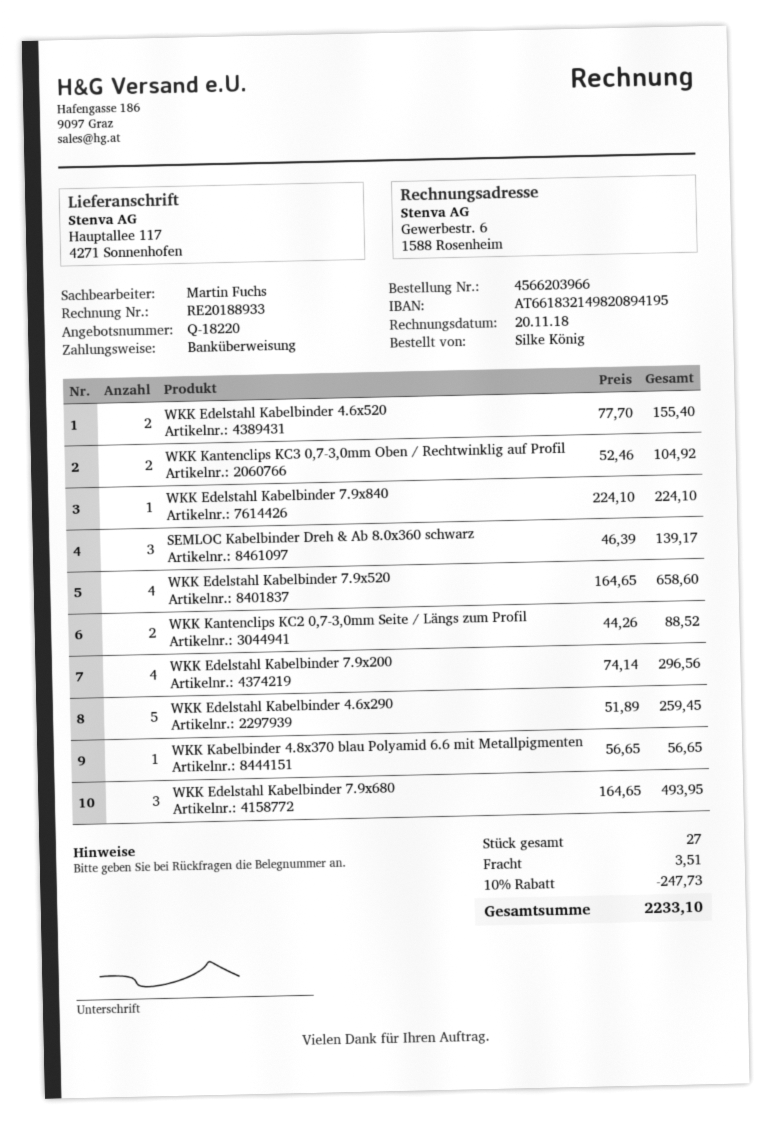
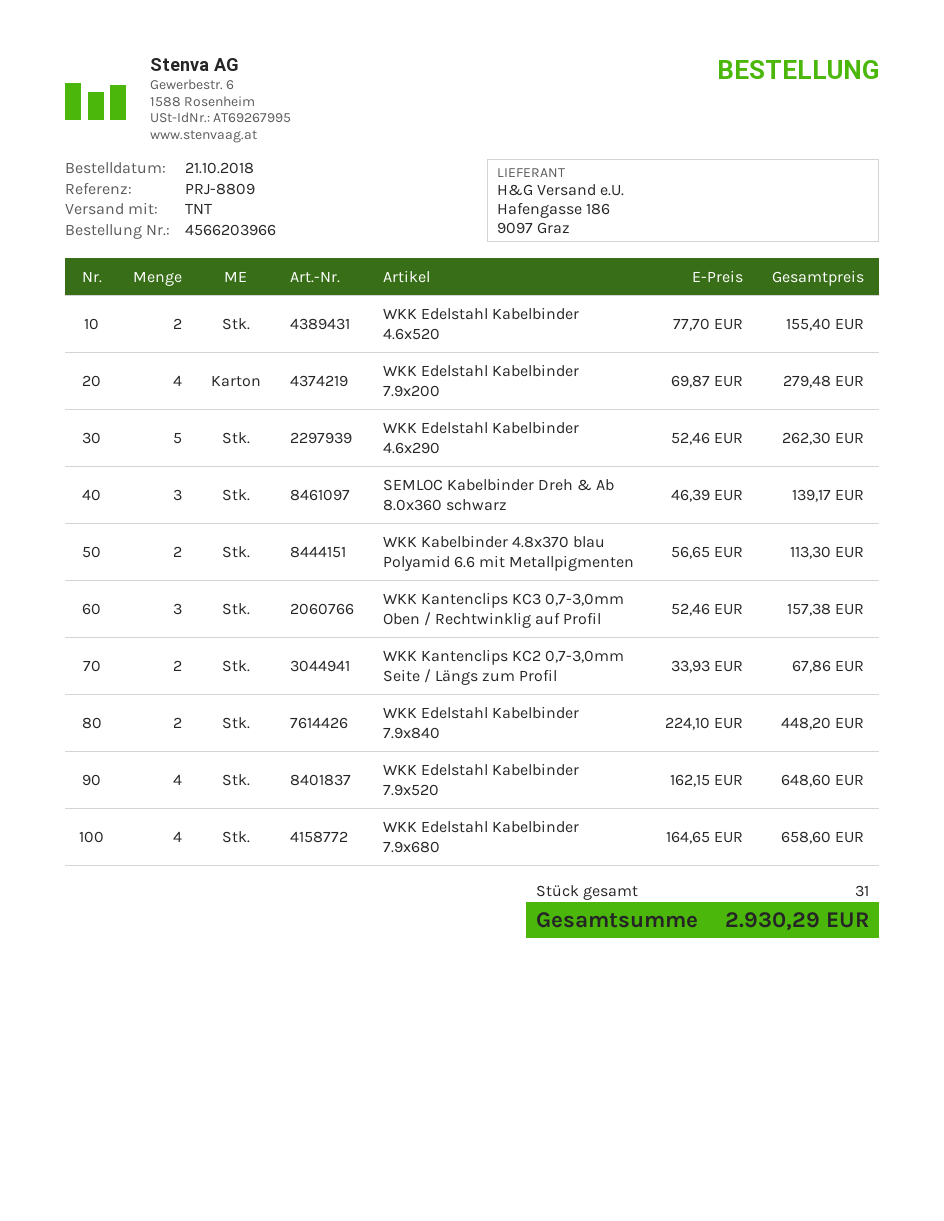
WKK Kantenclips KC3 0,7-3,0mm Oben / Rechtwinklig auf Profil: 2 x 52.46 = 104.92 -> 3 x 52.46 = 157.38
WKK Edelstahl Kabelbinder 7.9x840: 1 x 224.10 = 224.10 -> 2 x 224.10 = 448.20
WKK Edelstahl Kabelbinder 7.9x520: 4 x 164.65 = 658.60 -> 4 x 162.15 = 648.60
WKK Kantenclips KC2 0,7-3,0mm Seite / Längs zum Profil: 2 x 44.26 = 88.52 -> 2 x 33.93 = 67.86
WKK Edelstahl Kabelbinder 7.9x200: 4 x 74.14 = 296.56 -> 4 x 69.87 = 279.48
WKK Edelstahl Kabelbinder 4.6x290: 5 x 51.89 = 259.45 -> 5 x 52.46 = 262.30
WKK Kabelbinder 4.8x370 blau Polyamid 6.6 mit Metallpigmenten: 1 x 56.65 = 56.65 -> 2 x 56.65 = 113.30
WKK Edelstahl Kabelbinder 7.9x680: 3 x 164.65 = 493.95 -> 4 x 164.65 = 658.60
total quantity: 27 -> 31
discount: 10% = 247.73 -> none
shipping: 3.51 -> none
total: 2233.10 -> 2930.29

